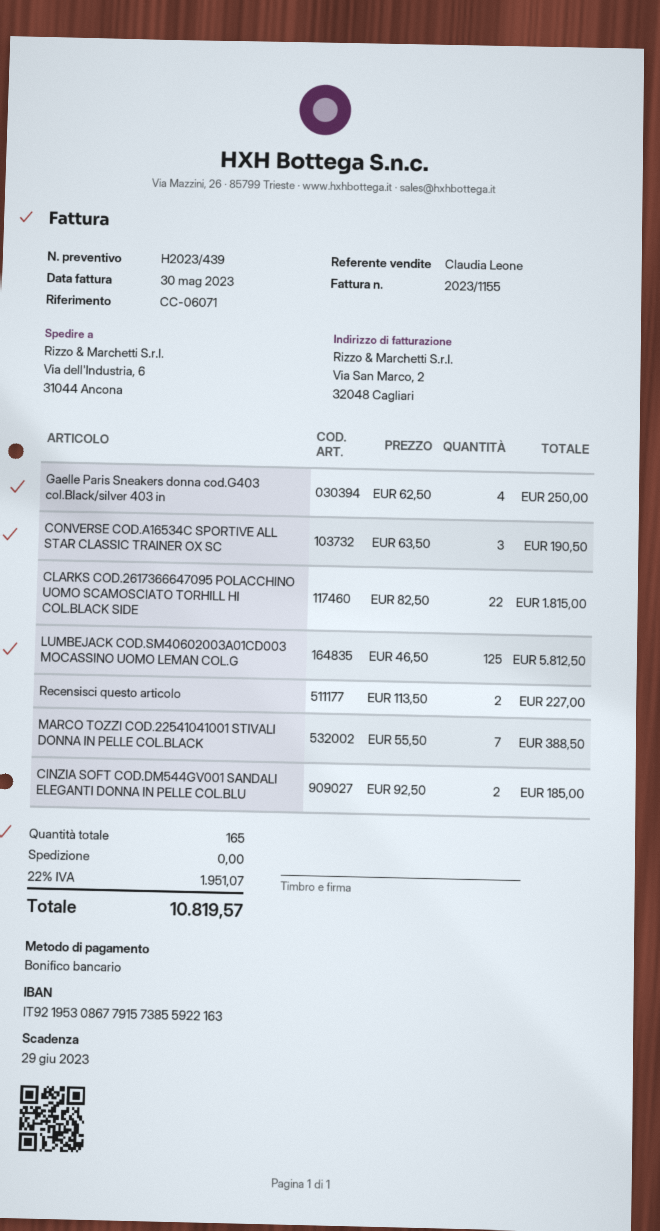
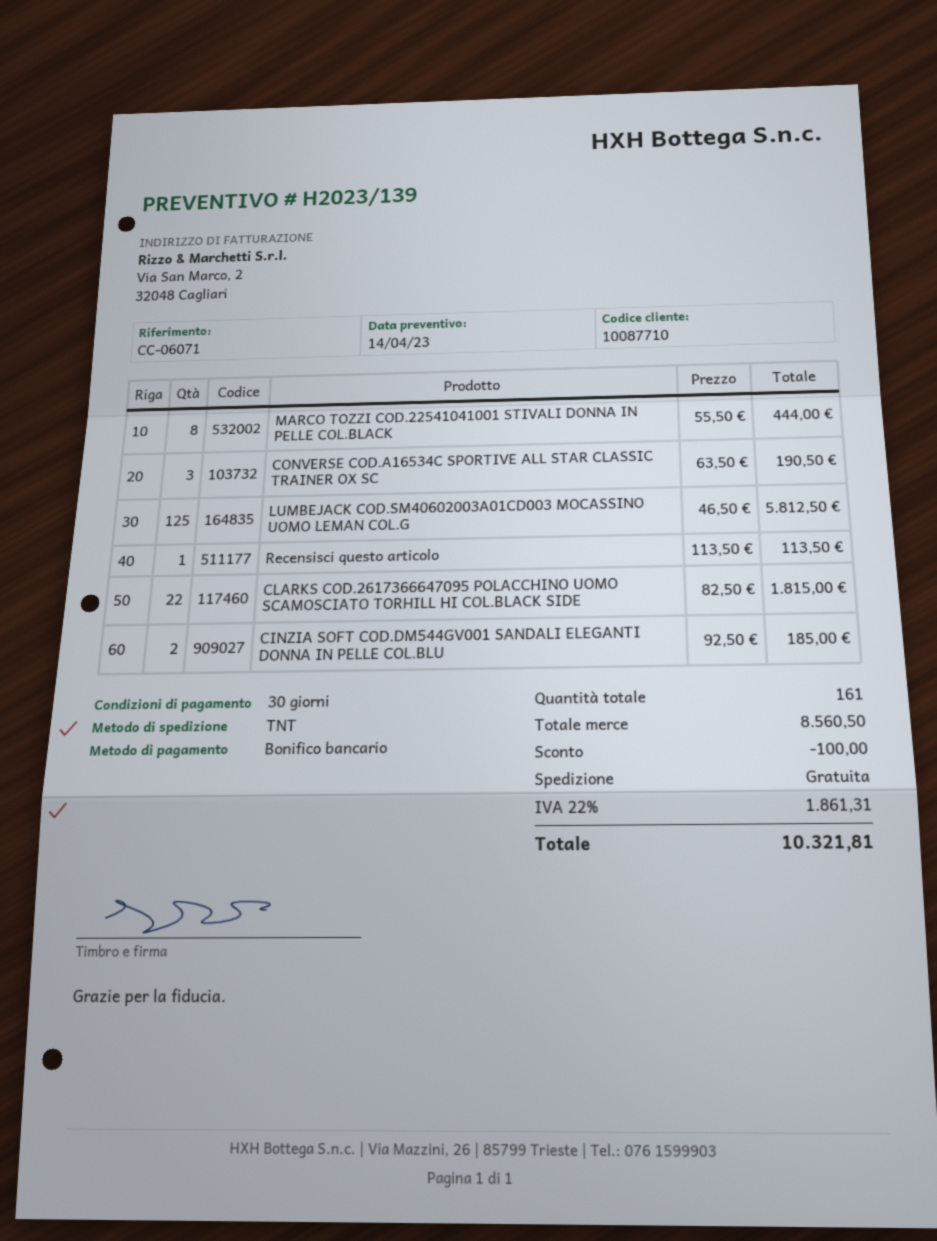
quote number: H2023/439 -> H2023/139
Gaelle Paris Sneakers donna cod.G403 col.Black/silver 403 in: 4 x 62.50 = 250.00 -> none
Recensisci questo articolo: 2 x 113.50 = 227.00 -> 1 x 113.50 = 113.50
MARCO TOZZI COD.22541041001 STIVALI DONNA IN PELLE COL.BLACK: 7 x 55.50 = 388.50 -> 8 x 55.50 = 444.00
total quantity: 165 -> 161
discount: none -> 100.00
tax: 22% = 1951.07 -> 22% = 1861.31
total: 10819.57 -> 10321.81

